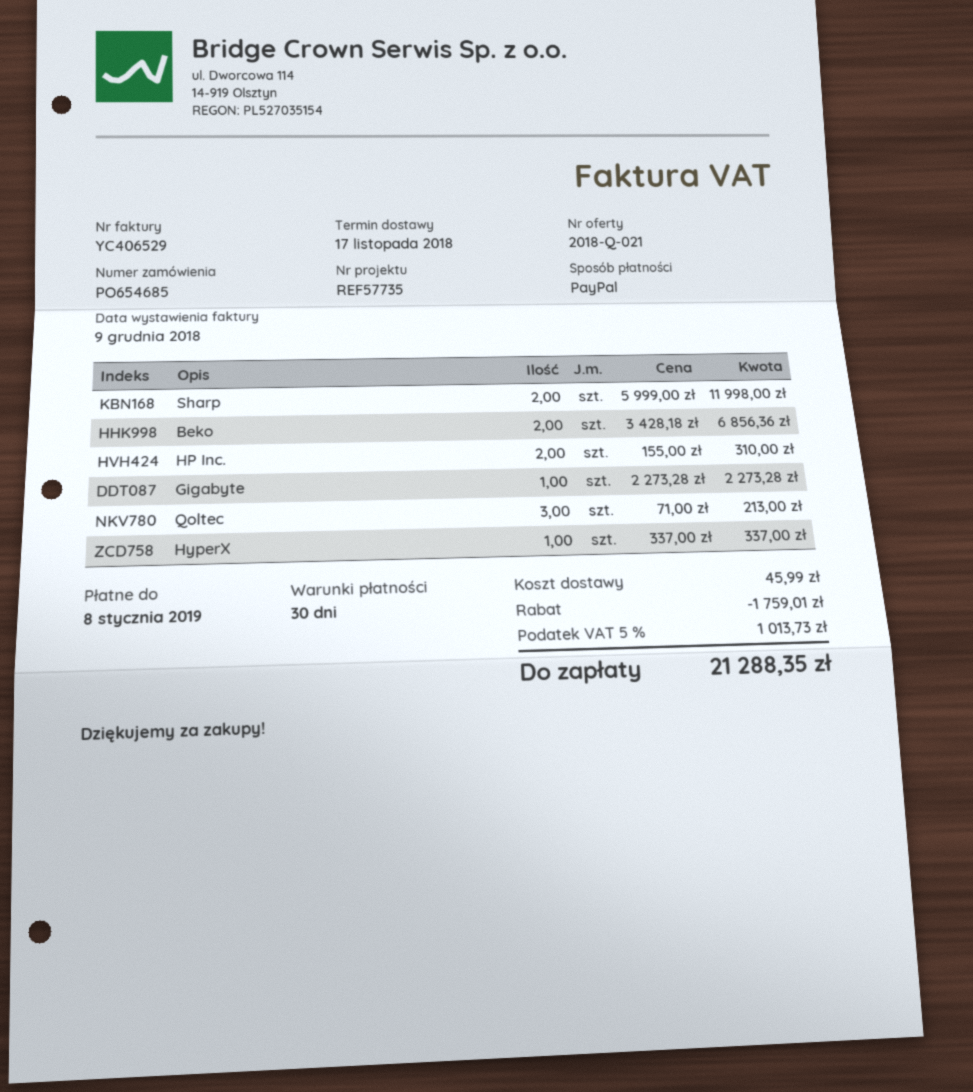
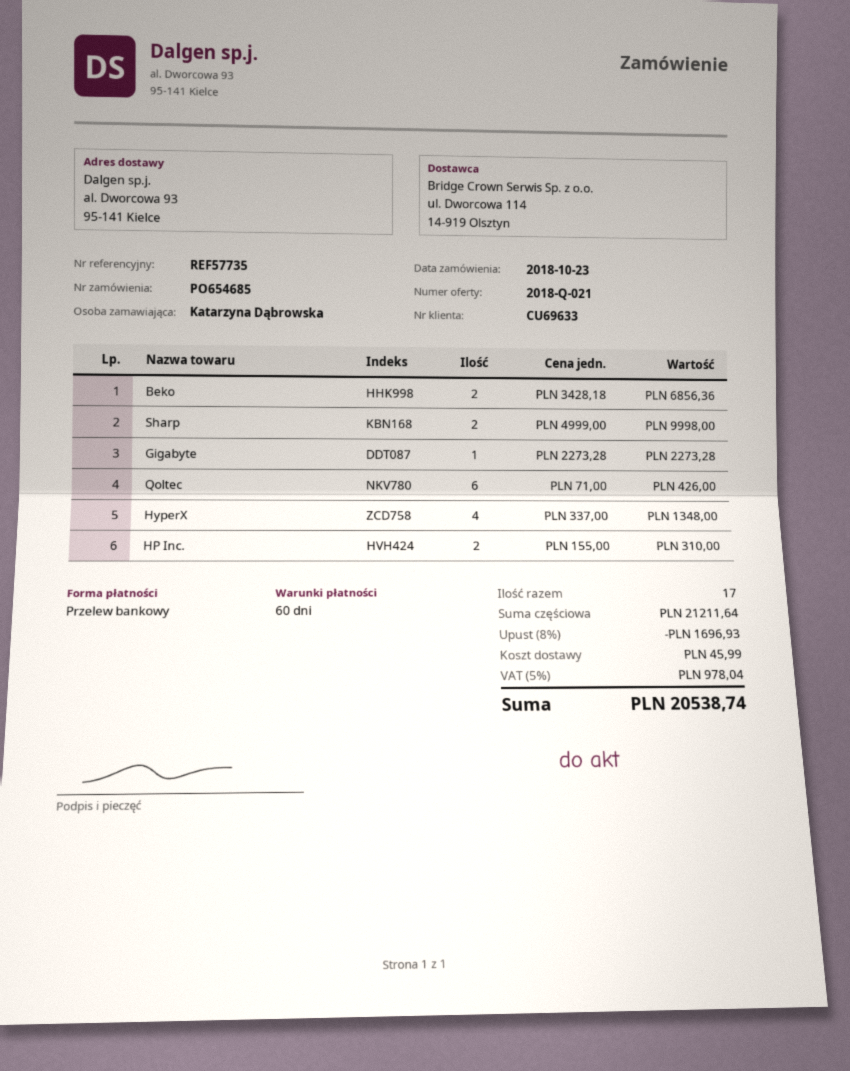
payment terms: 30 days -> 60 days
payment method: PayPal -> bank transfer
Sharp: 2 x 5999.00 = 11998.00 -> 2 x 4999.00 = 9998.00
Qoltec: 3 x 71.00 = 213.00 -> 6 x 71.00 = 426.00
HyperX: 1 x 337.00 = 337.00 -> 4 x 337.00 = 1348.00
discount: 1759.01 -> 1696.93
tax: 5% = 1013.73 -> 5% = 978.04
total: 21288.35 -> 20538.74

